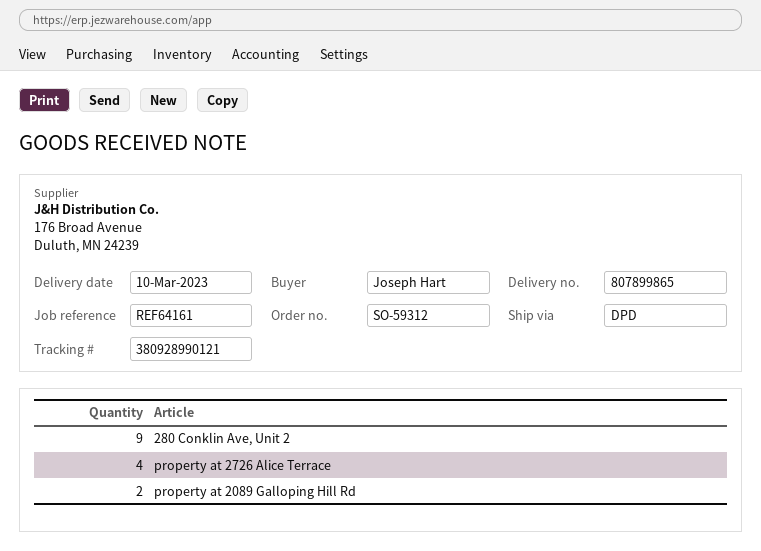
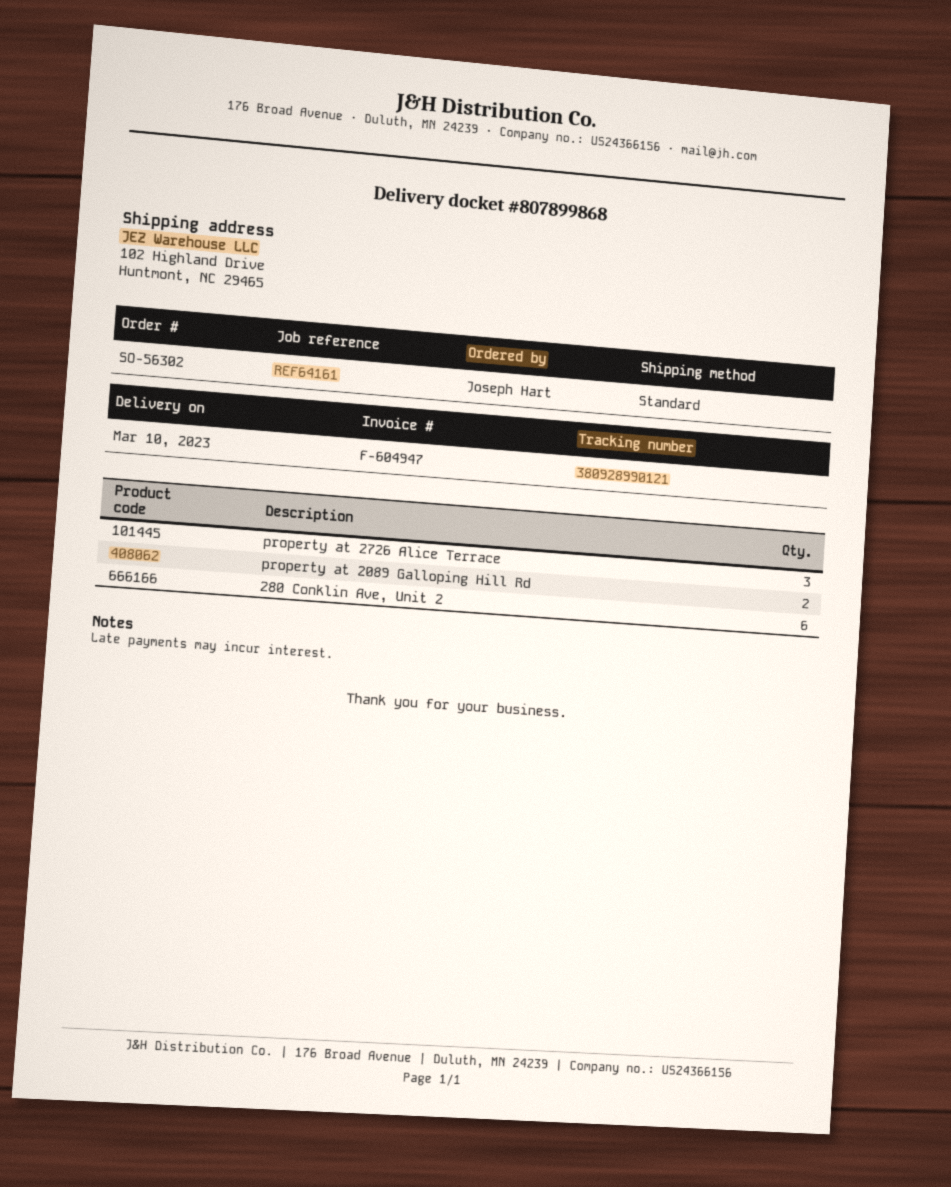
order number: SO-59312 -> SO-56302
delivery note number: 807899865 -> 807899868
shipping method: DPD -> standard
280 Conklin Ave, Unit 2: 9 -> 6
property at 2726 Alice Terrace: 4 -> 3

